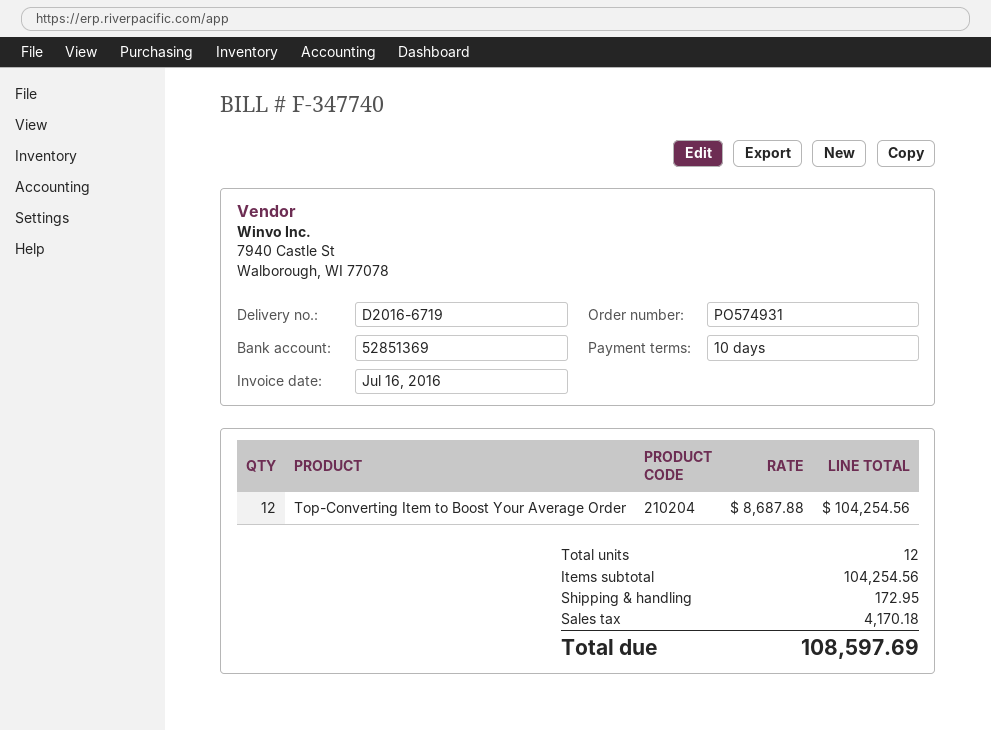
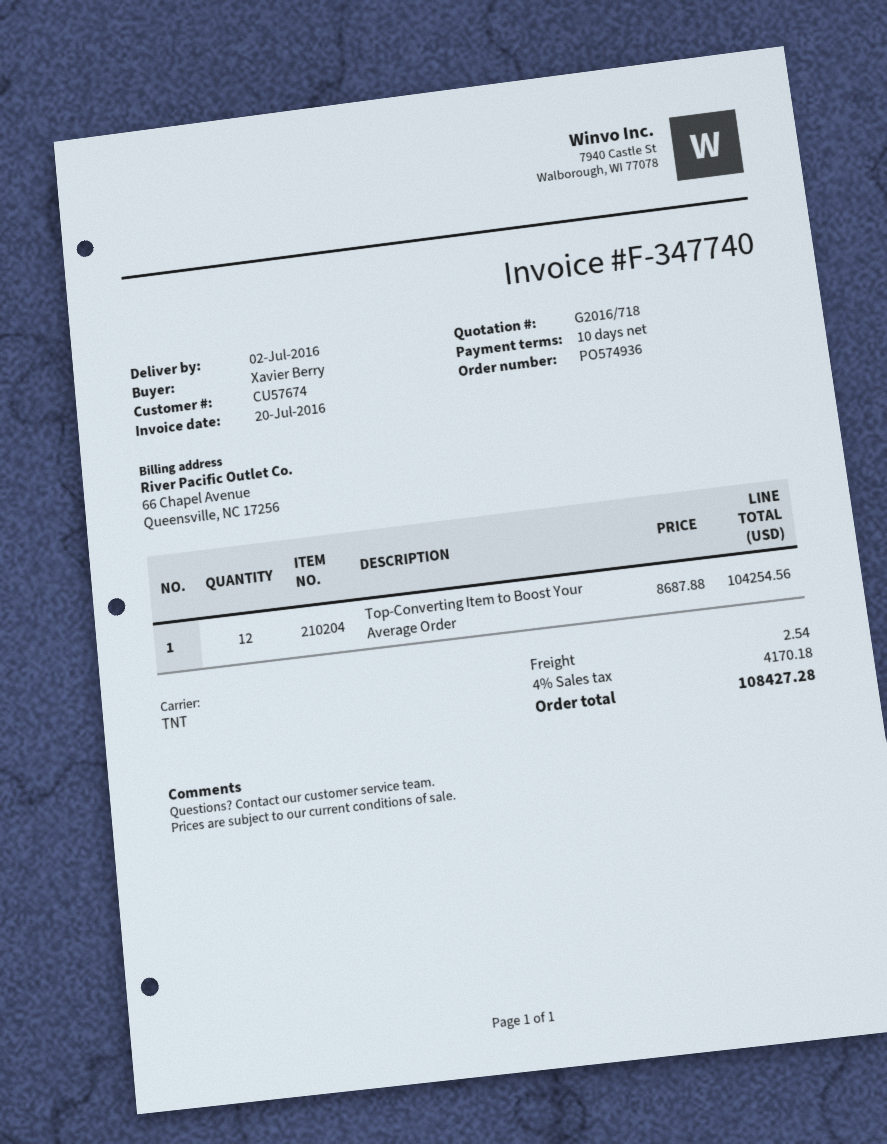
order number: PO574931 -> PO574936
invoice date: 2016-07-16 -> 2016-07-20
shipping: 172.95 -> 2.54
total: 108597.69 -> 108427.28

